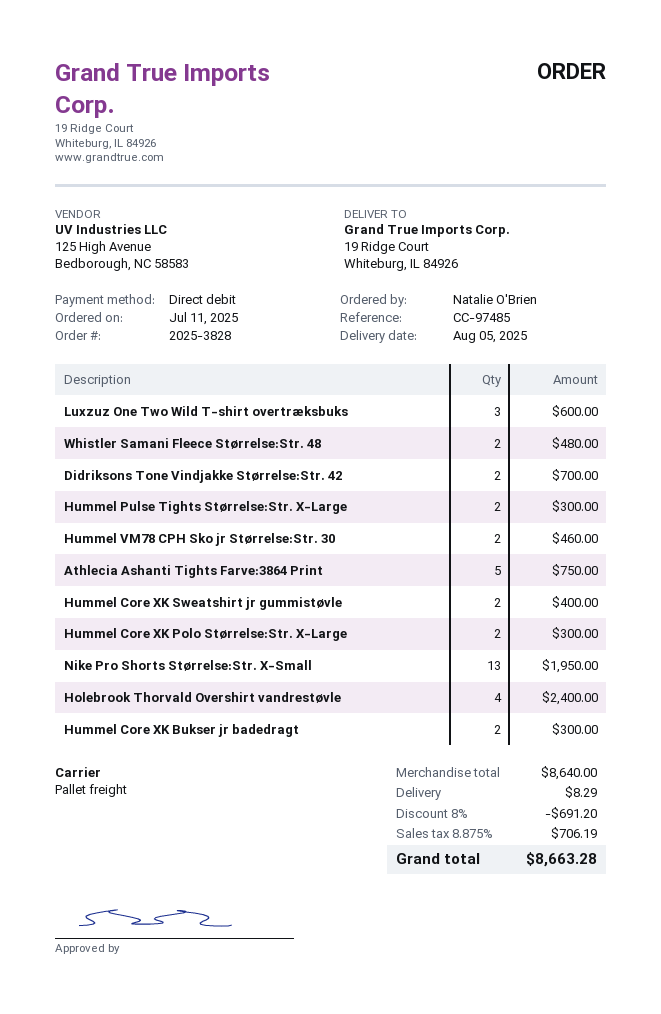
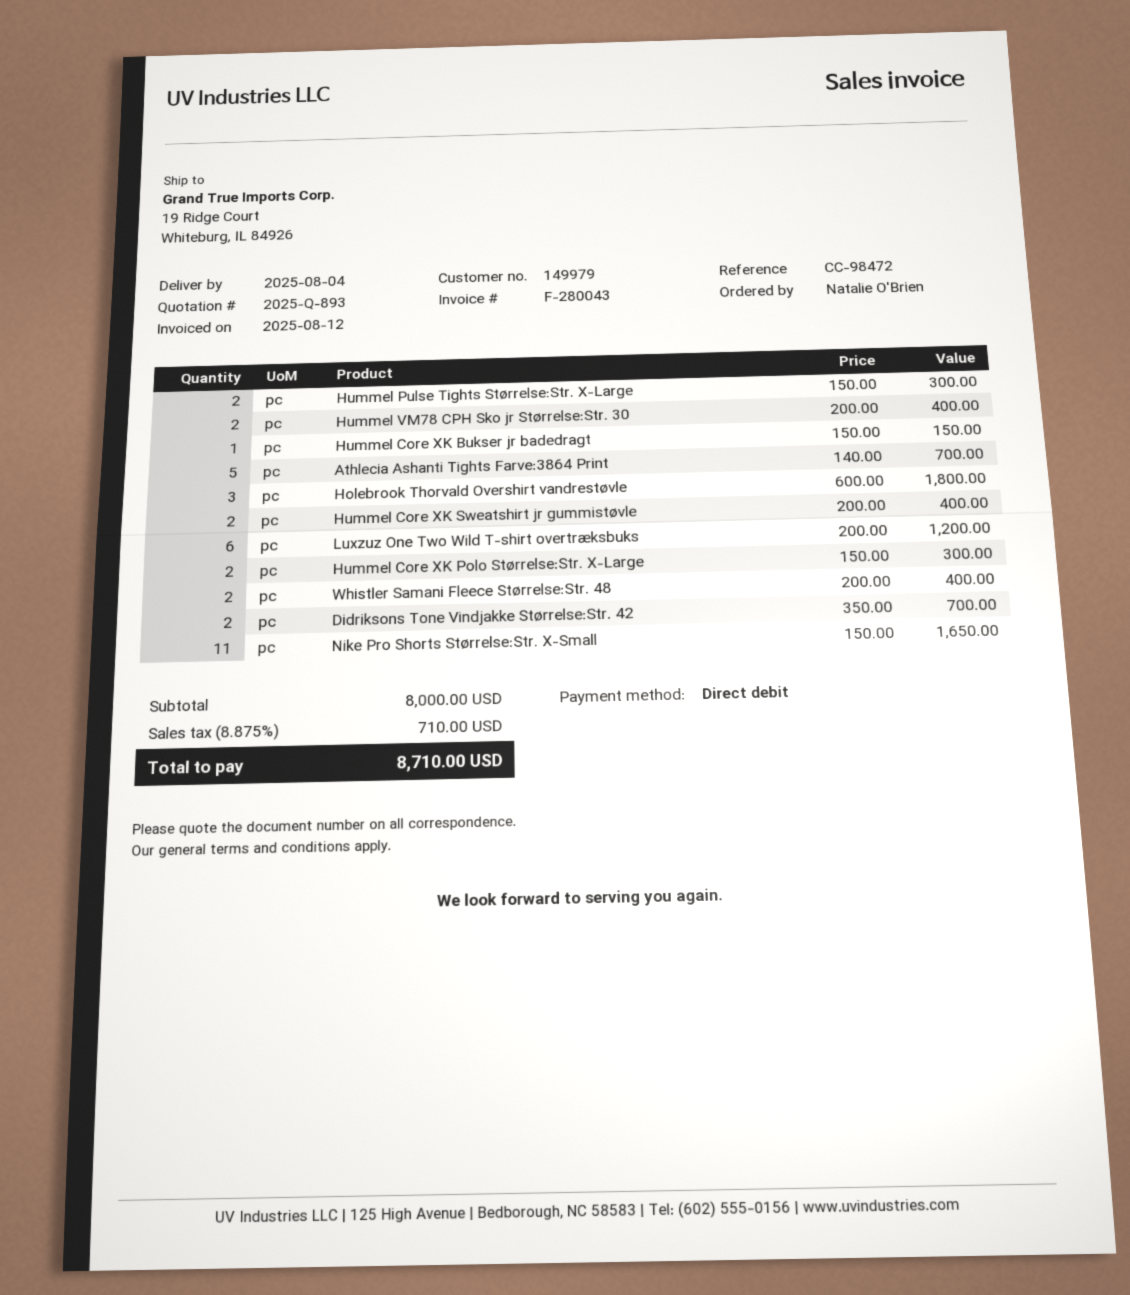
delivery date: 2025-08-05 -> 2025-08-04
reference: CC-97485 -> CC-98472
Luxzuz One Two Wild T-shirt overtræksbuks: 3 for 600.00 -> 6 for 1200.00
Whistler Samani Fleece Størrelse:Str. 48: 2 for 480.00 -> 2 for 400.00
Hummel VM78 CPH Sko jr Størrelse:Str. 30: 2 for 460.00 -> 2 for 400.00
Athlecia Ashanti Tights Farve:3864 Print: 5 for 750.00 -> 5 for 700.00
Nike Pro Shorts Størrelse:Str. X-Small: 13 for 1950.00 -> 11 for 1650.00
Holebrook Thorvald Overshirt vandrestøvle: 4 for 2400.00 -> 3 for 1800.00
Hummel Core XK Bukser jr badedragt: 2 for 300.00 -> 1 for 150.00
subtotal: 8640.00 -> 8000.00
discount: 8% = 691.20 -> none
shipping: 8.29 -> none
tax: 8.875% = 706.19 -> 8.875% = 710.00
total: 8663.28 -> 8710.00

